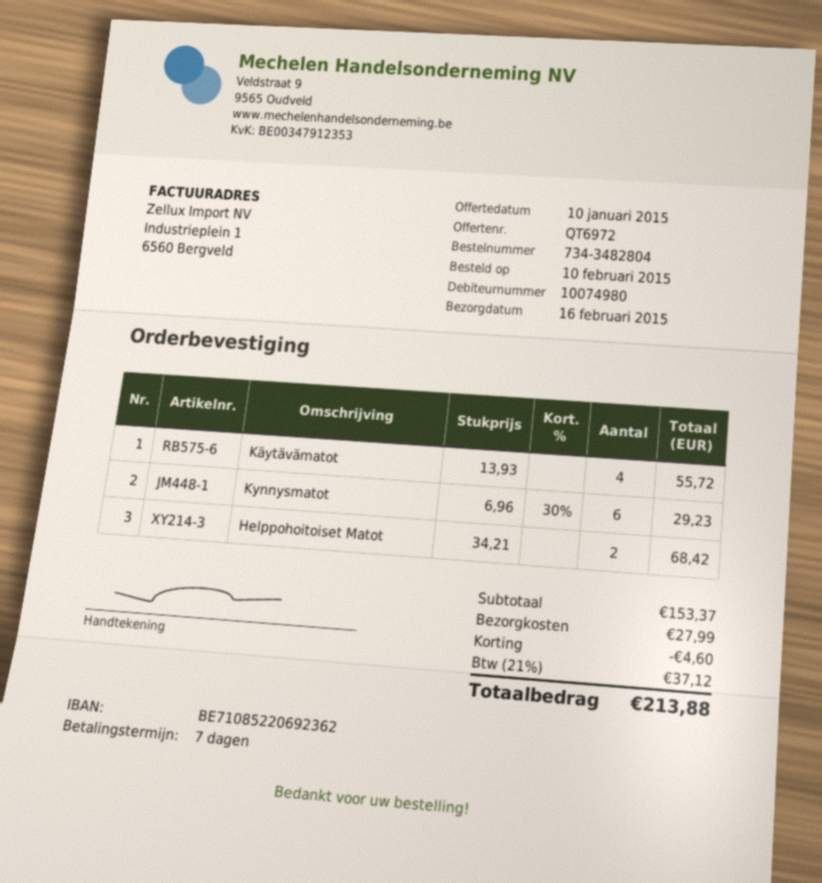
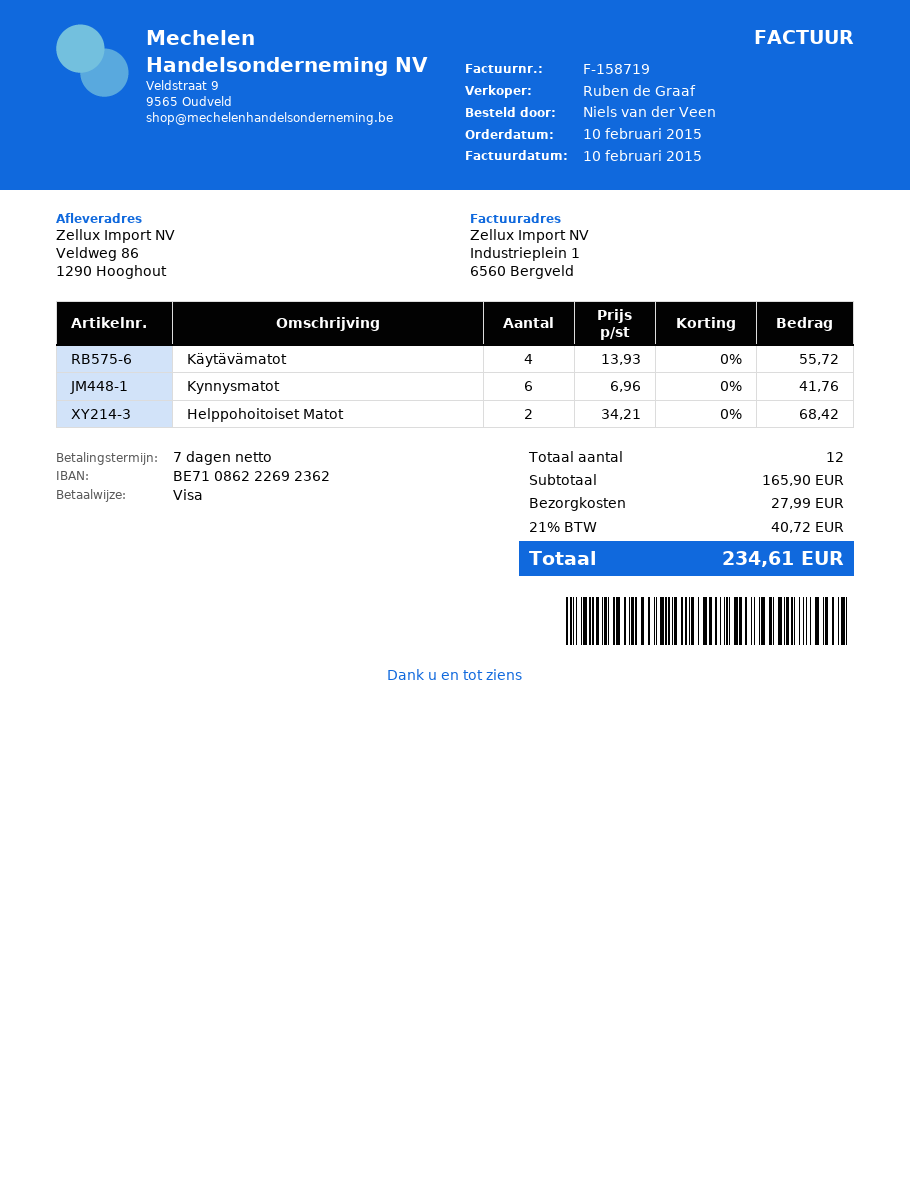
bank account: BE71085220692362 -> BE71086222692362
Kynnysmatot: 6 x 6.96 - 30% = 29.23 -> 6 x 6.96 = 41.76
subtotal: 153.37 -> 165.90
discount: 4.60 -> none
tax: 21% = 37.12 -> 21% = 40.72
total: 213.88 -> 234.61

